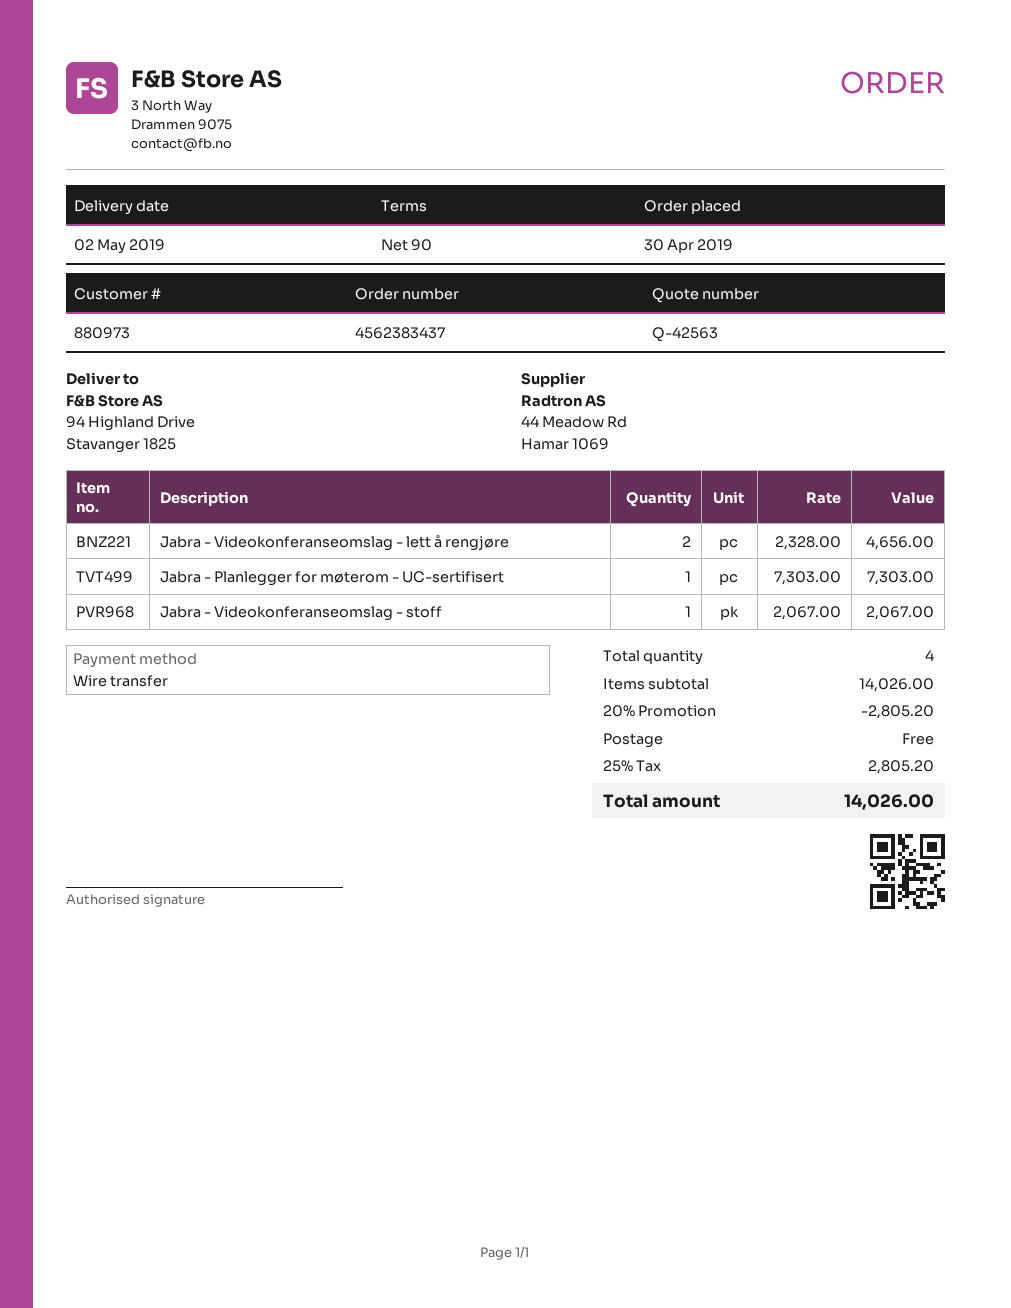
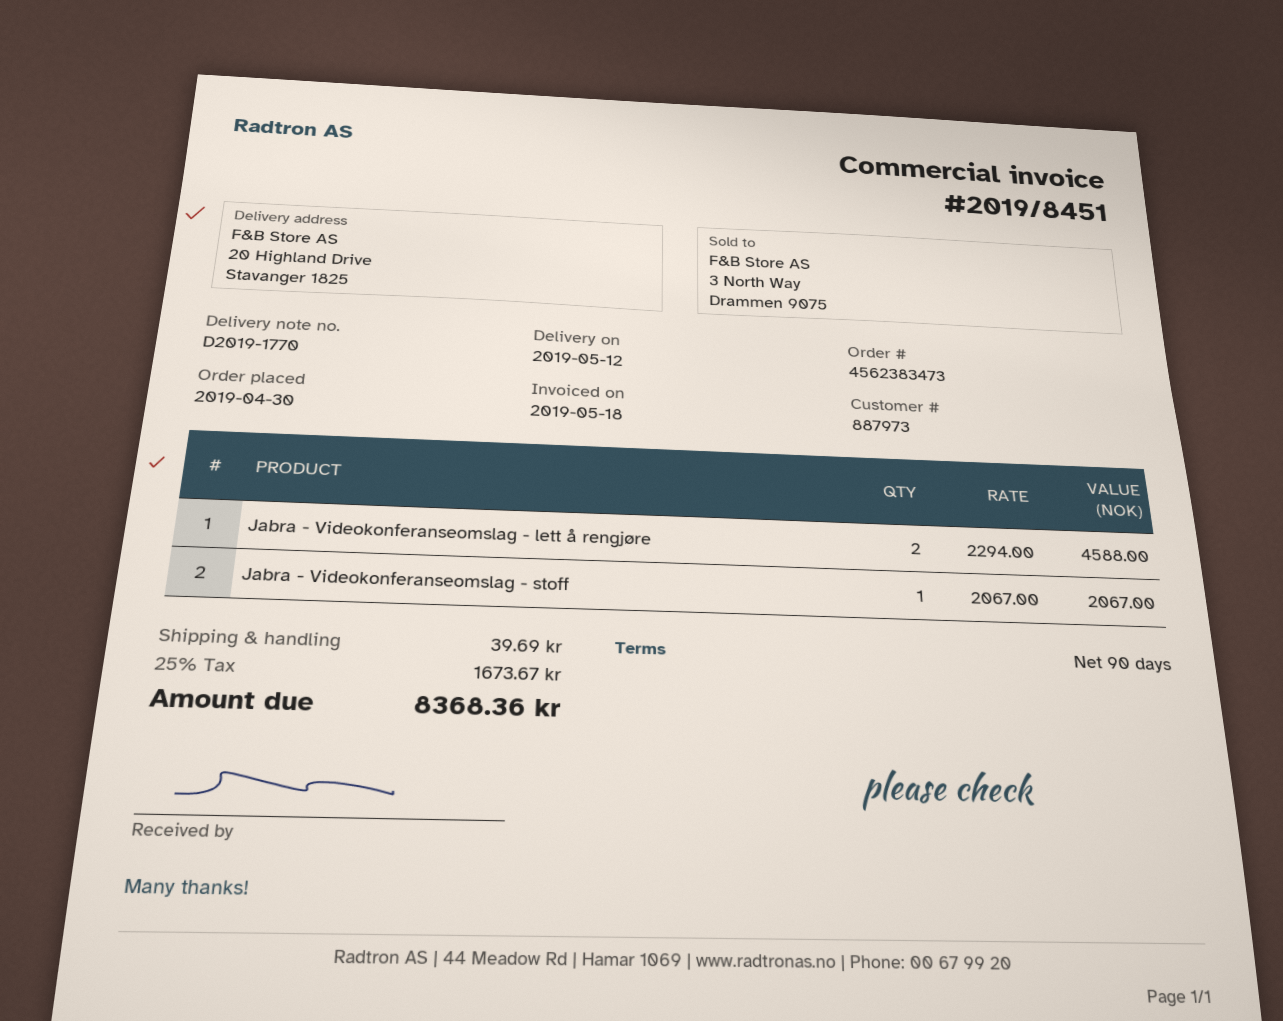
order number: 4562383437 -> 4562383473
delivery date: 2019-05-02 -> 2019-05-12
customer number: 880973 -> 887973
ship to: 94 Highland Drive, Stavanger 1825 -> 20 Highland Drive, Stavanger 1825
Jabra - Videokonferanseomslag - lett å rengjøre: 2 x 2328.00 = 4656.00 -> 2 x 2294.00 = 4588.00
Jabra - Planlegger for møterom - UC-sertifisert: 1 x 7303.00 = 7303.00 -> none
discount: 20% = 2805.20 -> none
shipping: 0.00 -> 39.69
tax: 25% = 2805.20 -> 25% = 1673.67
total: 14026.00 -> 8368.36

